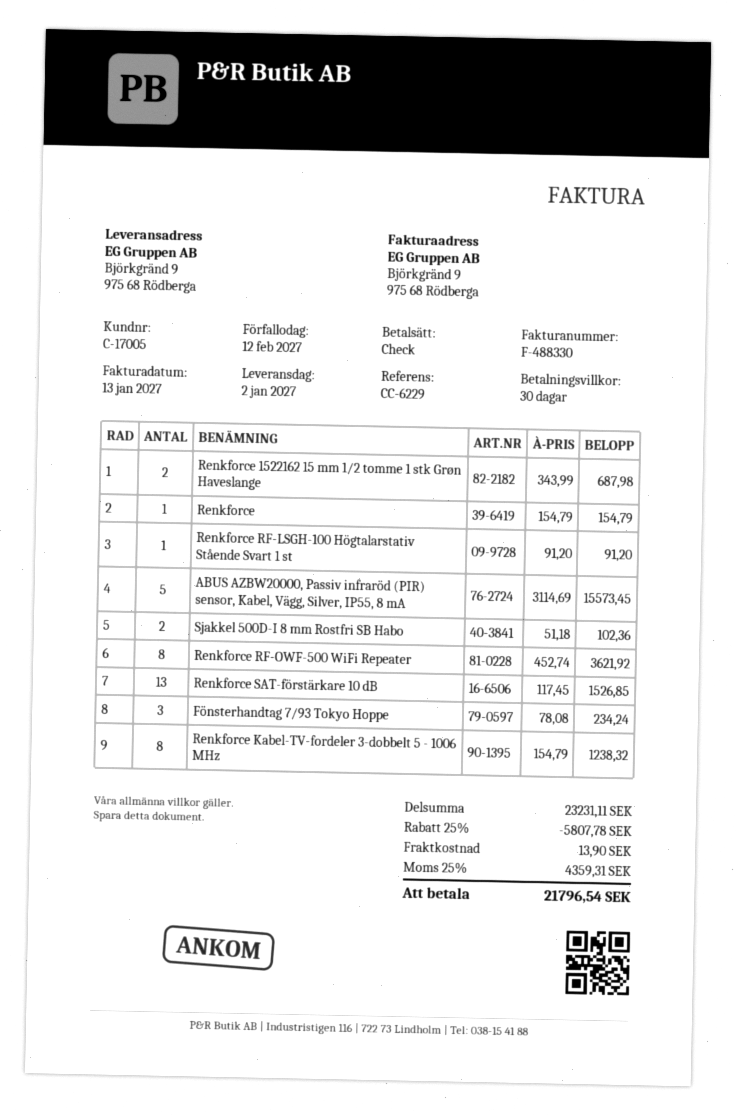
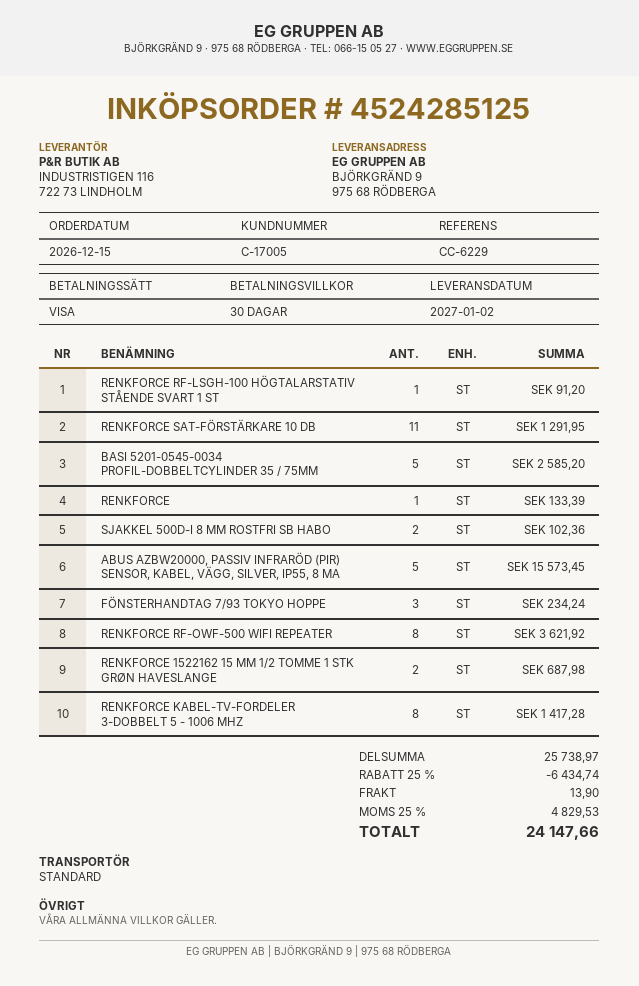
payment method: cheque -> Visa
Renkforce: 1 for 154.79 -> 1 for 133.39
Renkforce SAT-förstärkare 10 dB: 13 for 1526.85 -> 11 for 1291.95
Renkforce Kabel-TV-fordeler 3-dobbelt 5 - 1006 MHz: 8 for 1238.32 -> 8 for 1417.28
BASI 5201-0545-0034 PROFIL-DOBBELTCYLINDER 35 / 75MM: none -> 5 for 2585.20
subtotal: 23231.11 -> 25738.97
discount: 25% = 5807.78 -> 25% = 6434.74
tax: 25% = 4359.31 -> 25% = 4829.53
total: 21796.54 -> 24147.66

